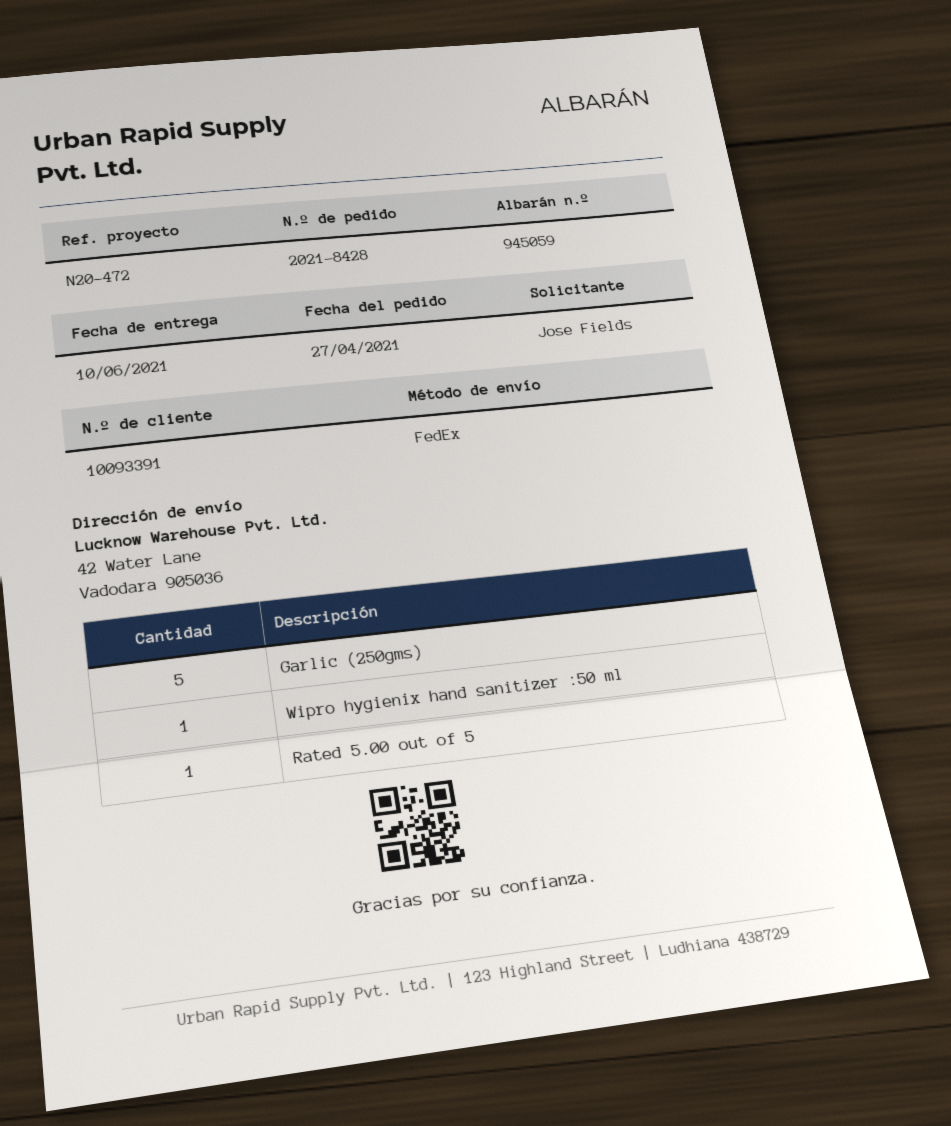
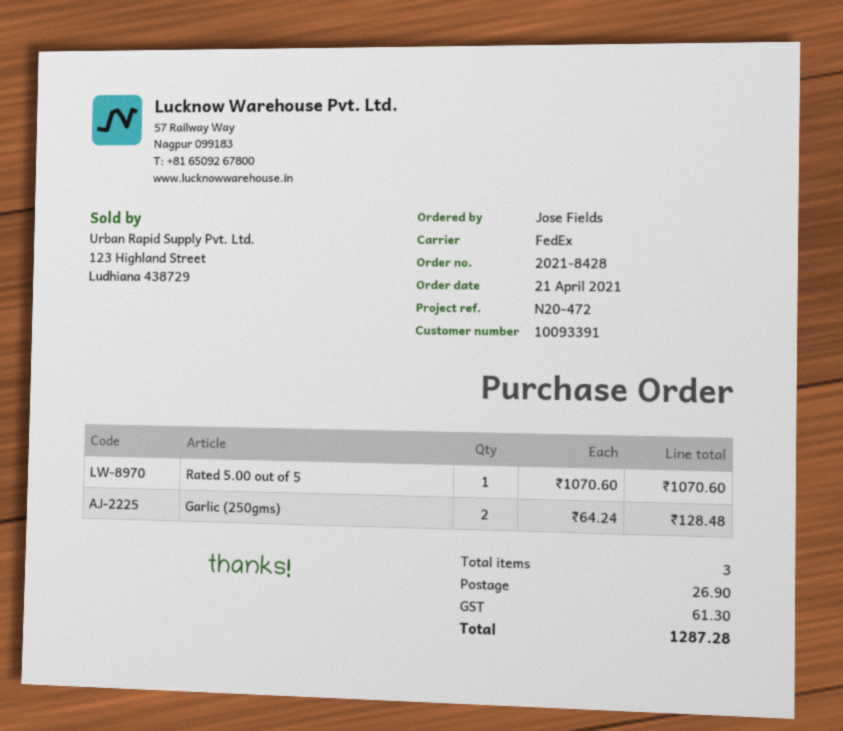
order date: 2021-04-27 -> 2021-04-21
Garlic (250gms): 5 -> 2
Wipro hygienix hand sanitizer :50 ml: 1 -> none

